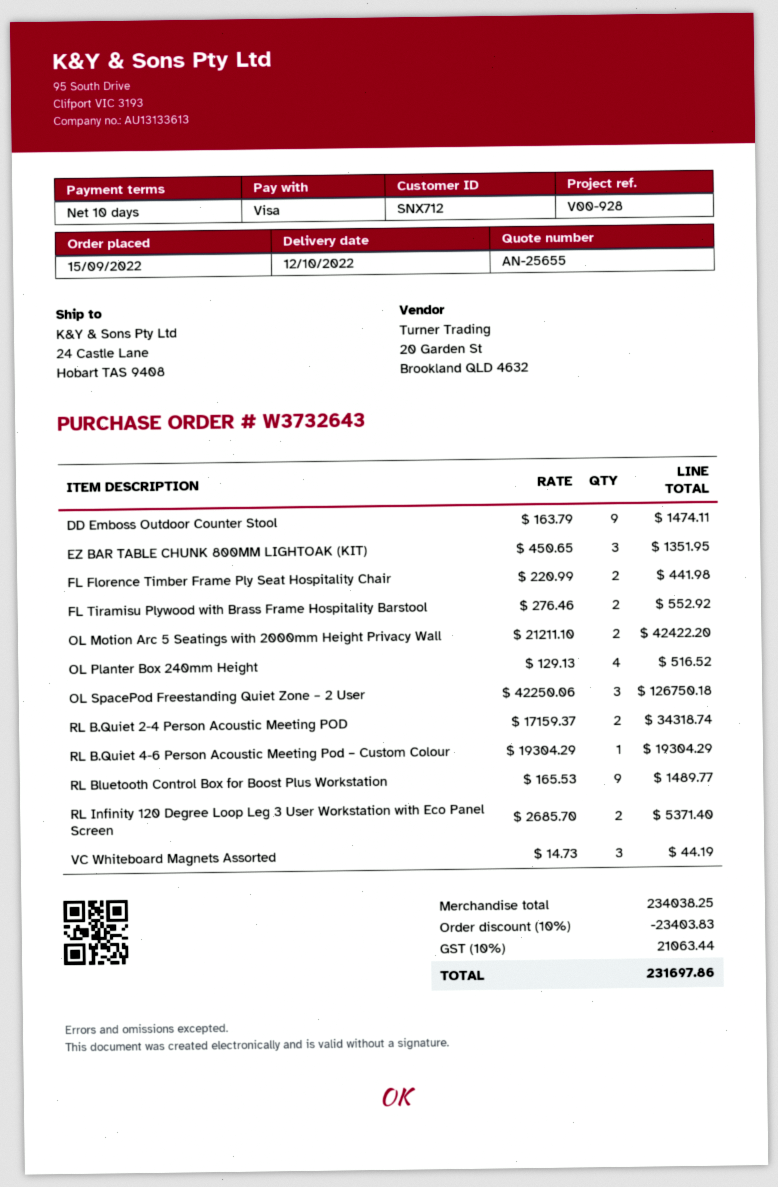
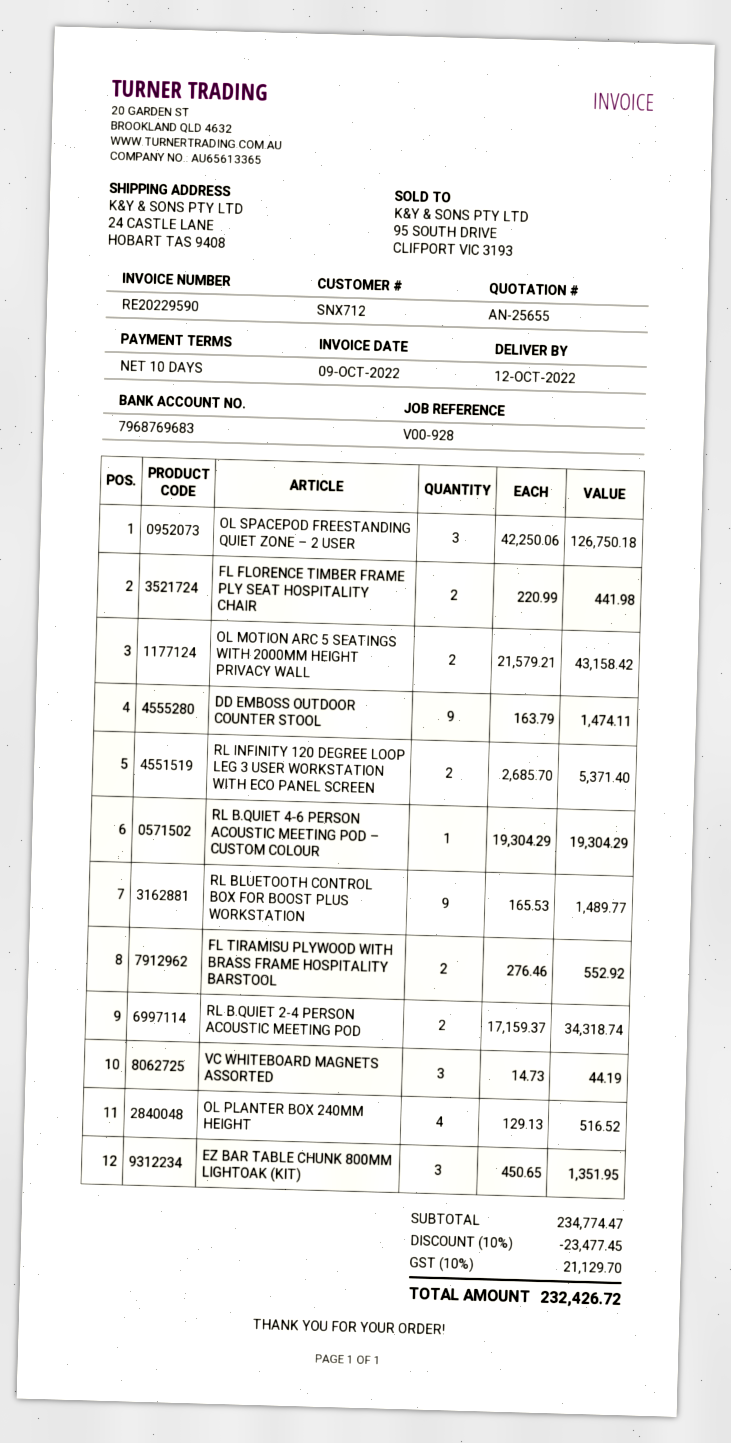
OL Motion Arc 5 Seatings with 2000mm Height Privacy Wall: 2 x 21211.10 = 42422.20 -> 2 x 21579.21 = 43158.42
subtotal: 234038.25 -> 234774.47
discount: 10% = 23403.83 -> 10% = 23477.45
tax: 10% = 21063.44 -> 10% = 21129.70
total: 231697.86 -> 232426.72

